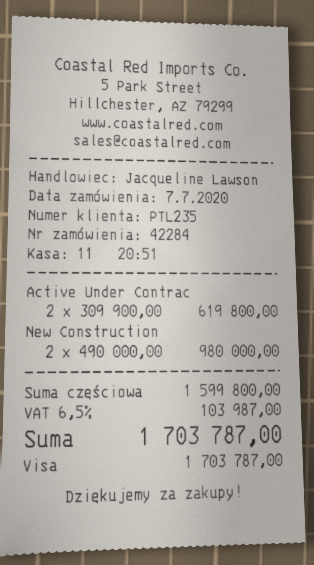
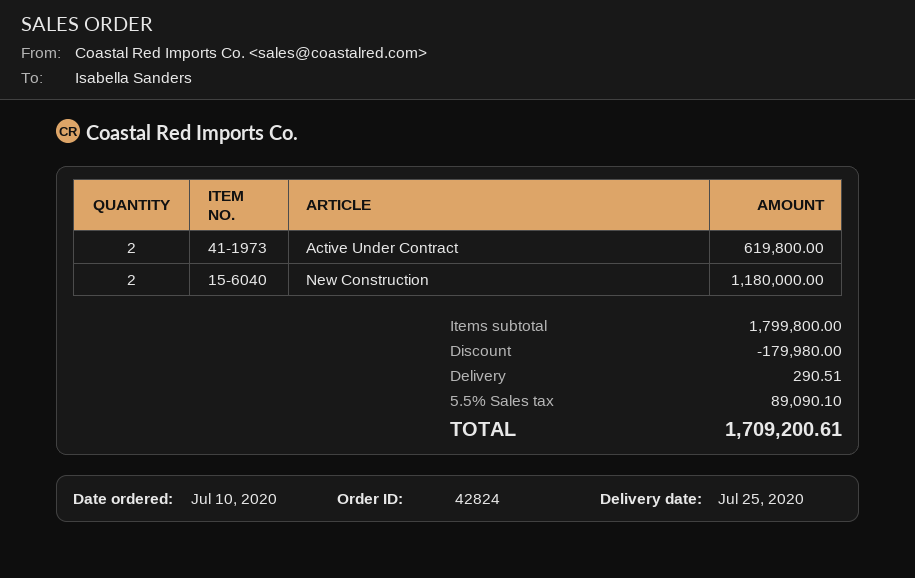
order number: 42284 -> 42824
order date: 2020-07-07 -> 2020-07-10
New Construction: 2 for 980000.00 -> 2 for 1180000.00
subtotal: 1599800.00 -> 1799800.00
discount: none -> 179980.00
shipping: none -> 290.51
tax: 6.5% = 103987.00 -> 5.5% = 89090.10
total: 1703787.00 -> 1709200.61

